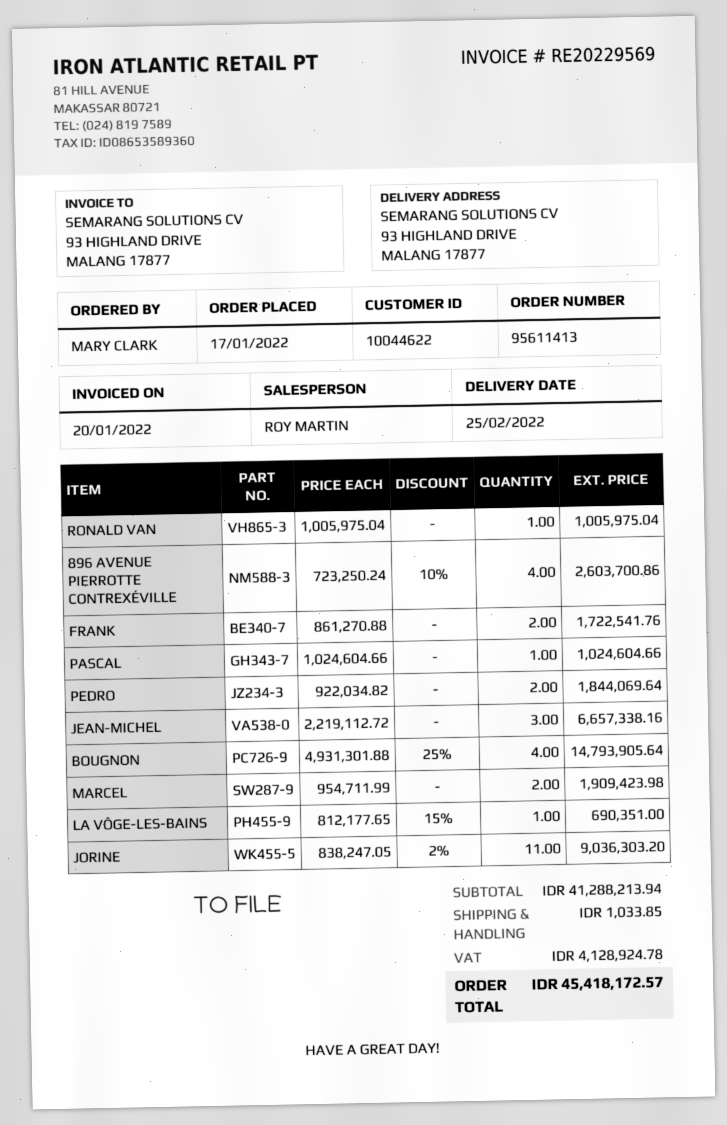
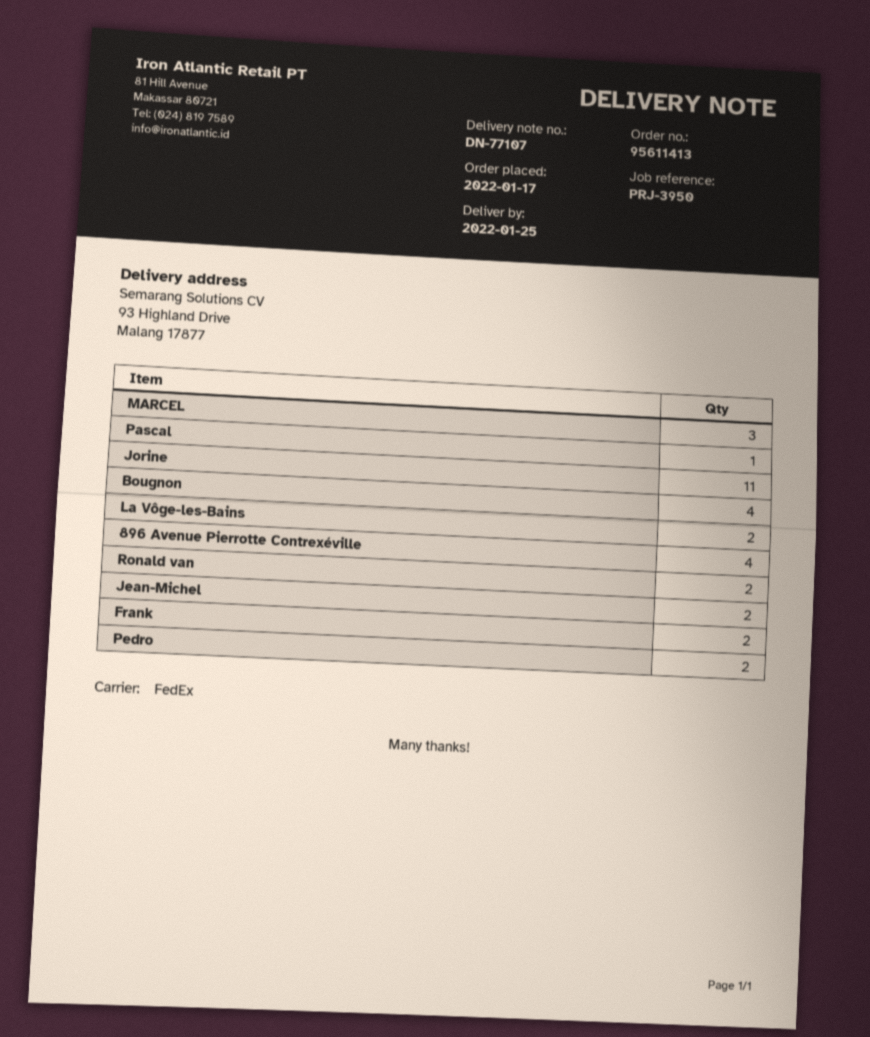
delivery date: 2022-02-25 -> 2022-01-25
RONALD VAN: 1 -> 2
JEAN-MICHEL: 3 -> 2
MARCEL: 2 -> 3
LA VÔGE-LES-BAINS: 1 -> 2

